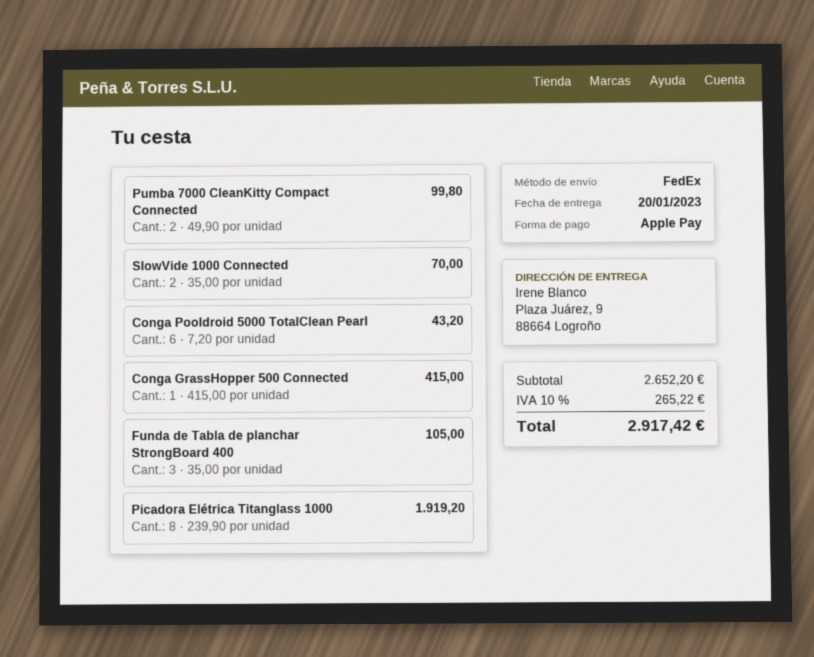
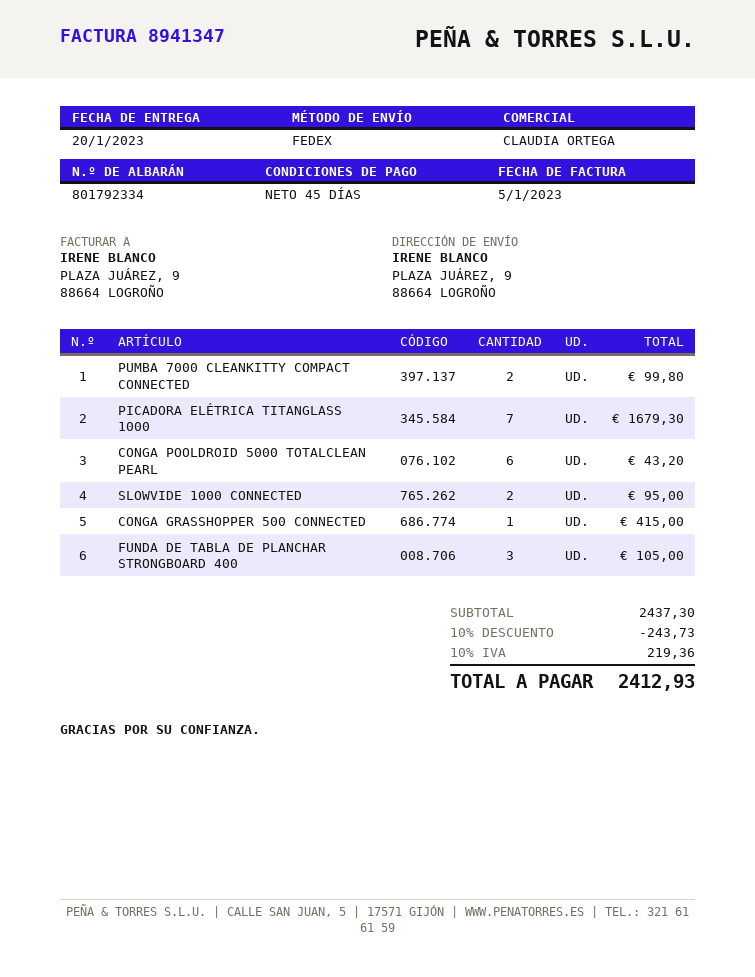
SlowVide 1000 Connected: 2 for 70.00 -> 2 for 95.00
Picadora Elétrica Titanglass 1000: 8 for 1919.20 -> 7 for 1679.30
subtotal: 2652.20 -> 2437.30
discount: none -> 10% = 243.73
tax: 10% = 265.22 -> 10% = 219.36
total: 2917.42 -> 2412.93

